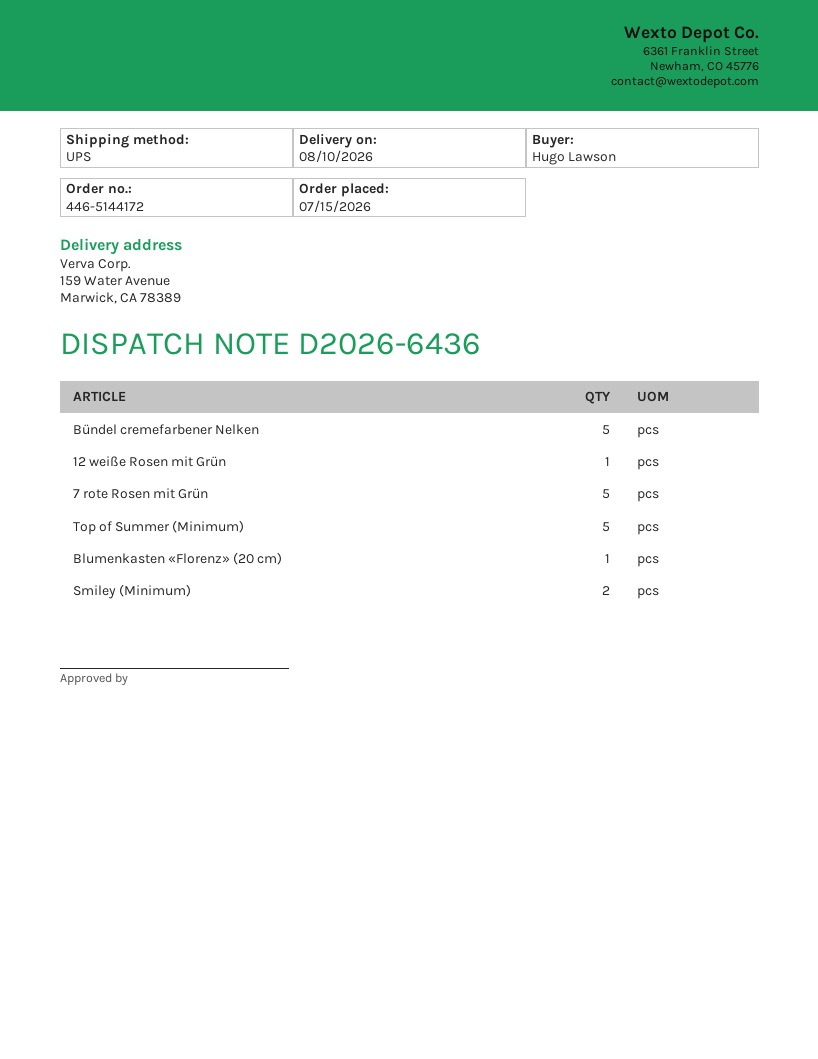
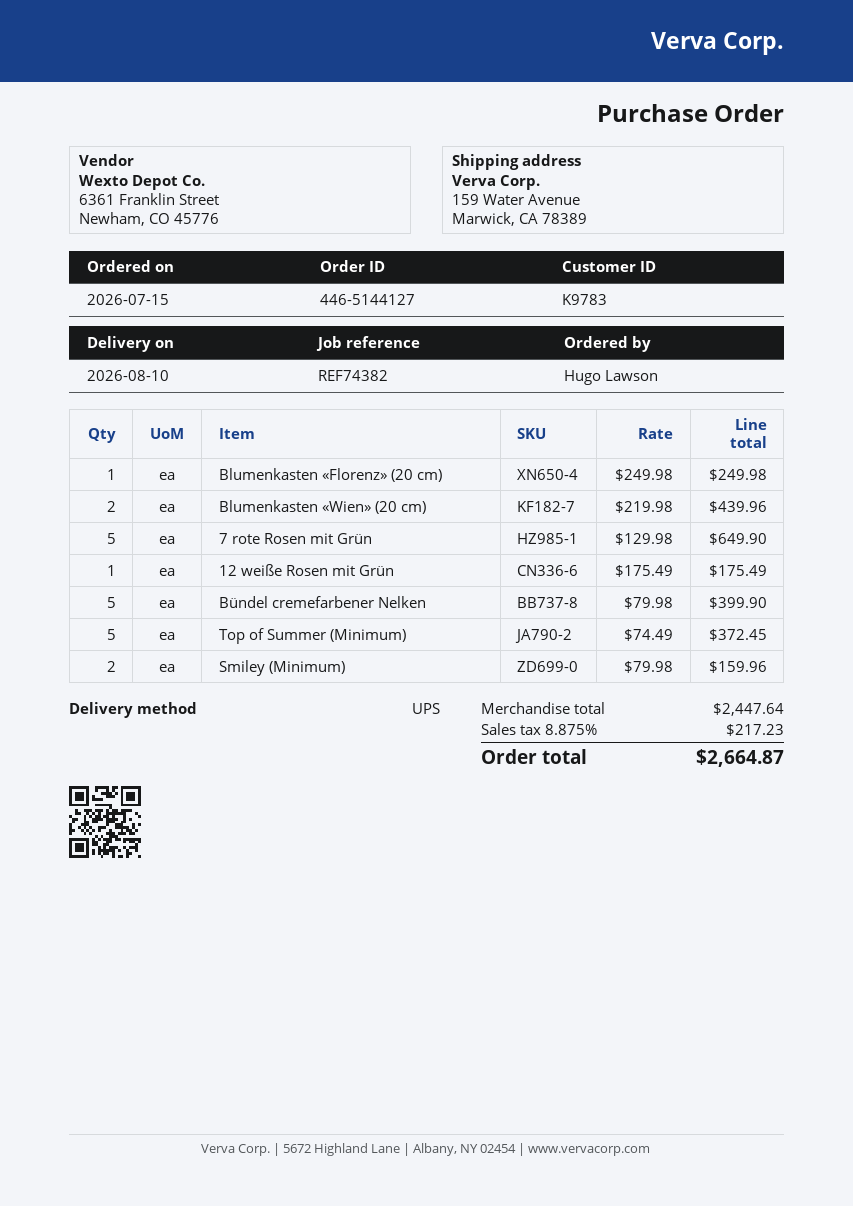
order number: 446-5144172 -> 446-5144127
Blumenkasten «Wien» (20 cm): none -> 2

